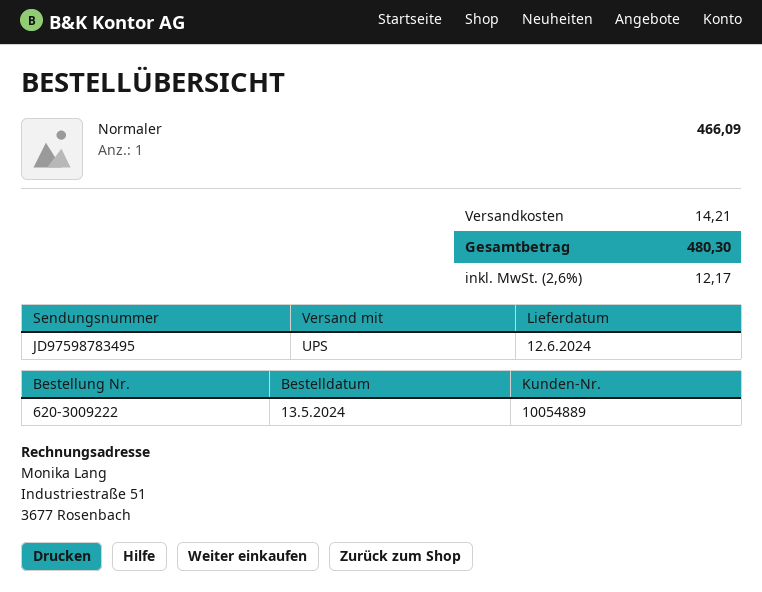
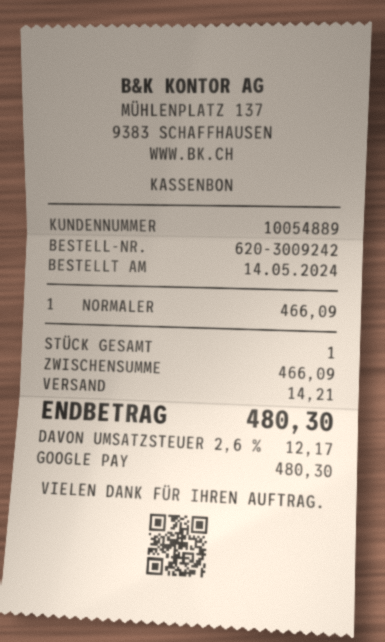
order number: 620-3009222 -> 620-3009242
order date: 2024-05-13 -> 2024-05-14

